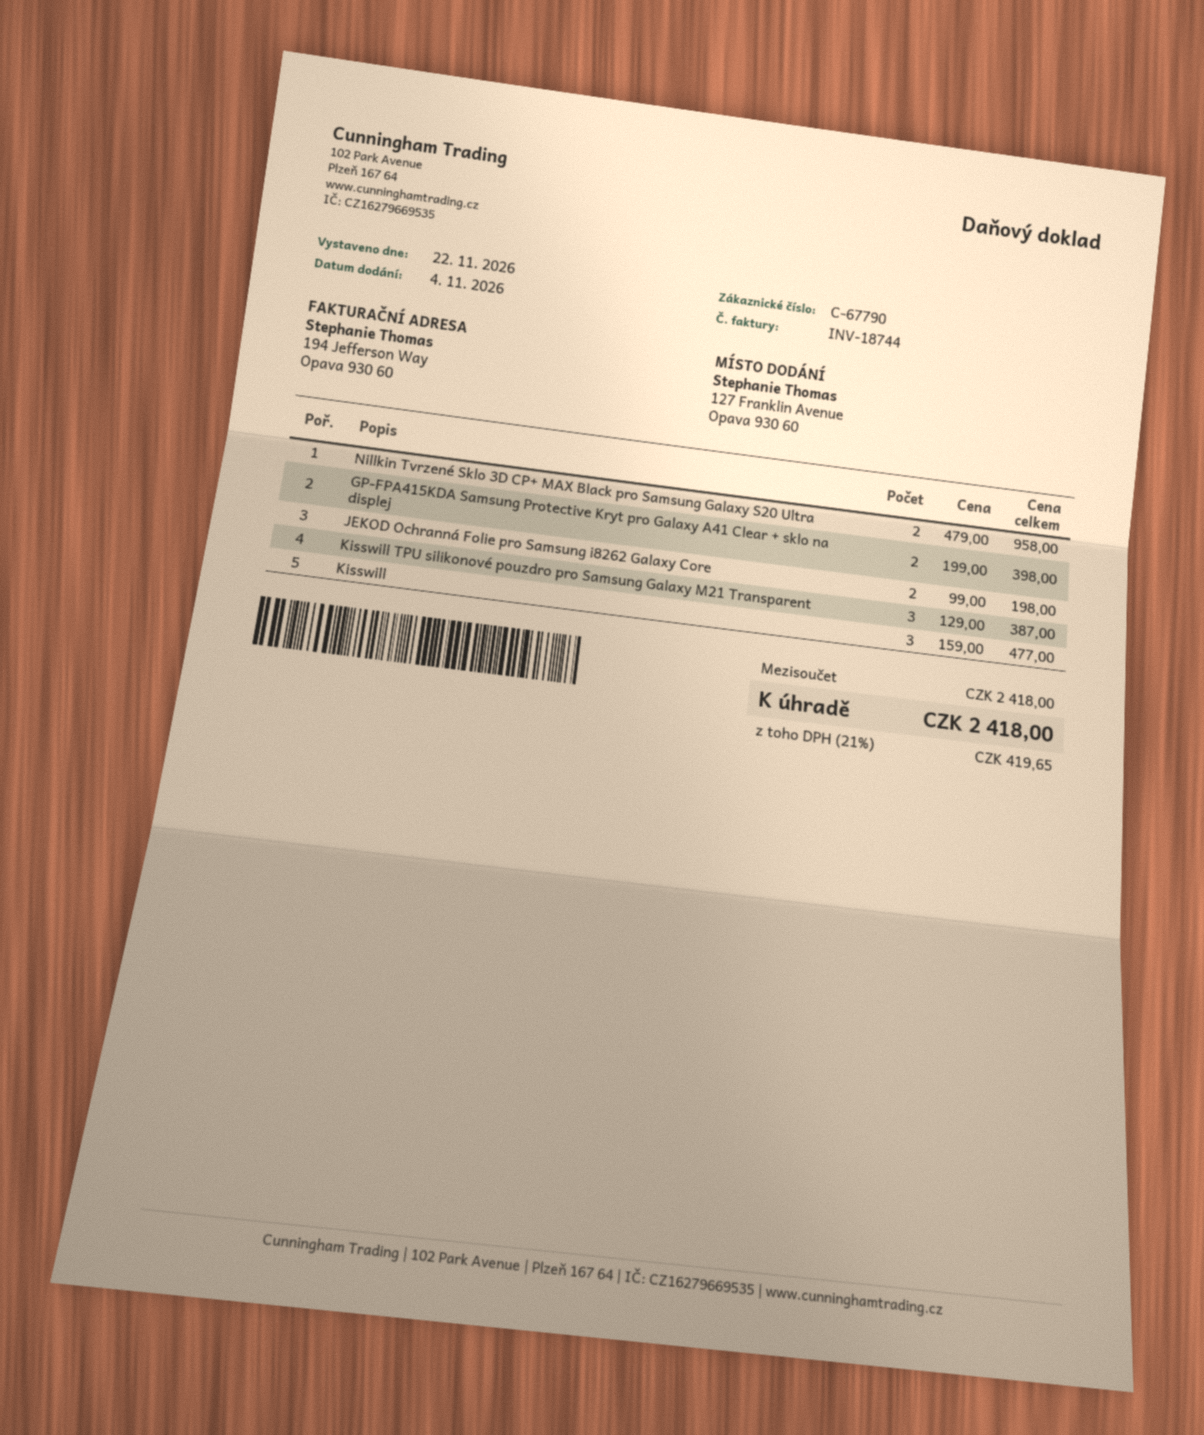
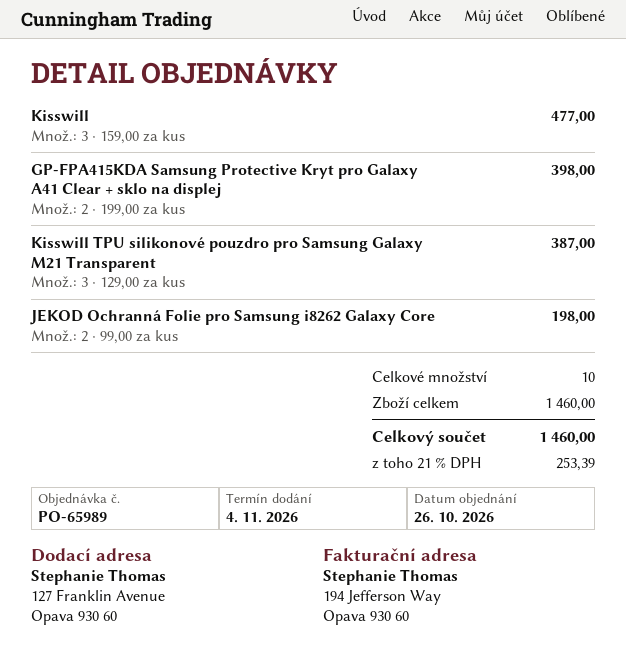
Nillkin Tvrzené Sklo 3D CP+ MAX Black pro Samsung Galaxy S20 Ultra: 2 x 479.00 = 958.00 -> none
subtotal: 2418.00 -> 1460.00
tax: 21% = 419.65 -> 21% = 253.39
total: 2418.00 -> 1460.00

